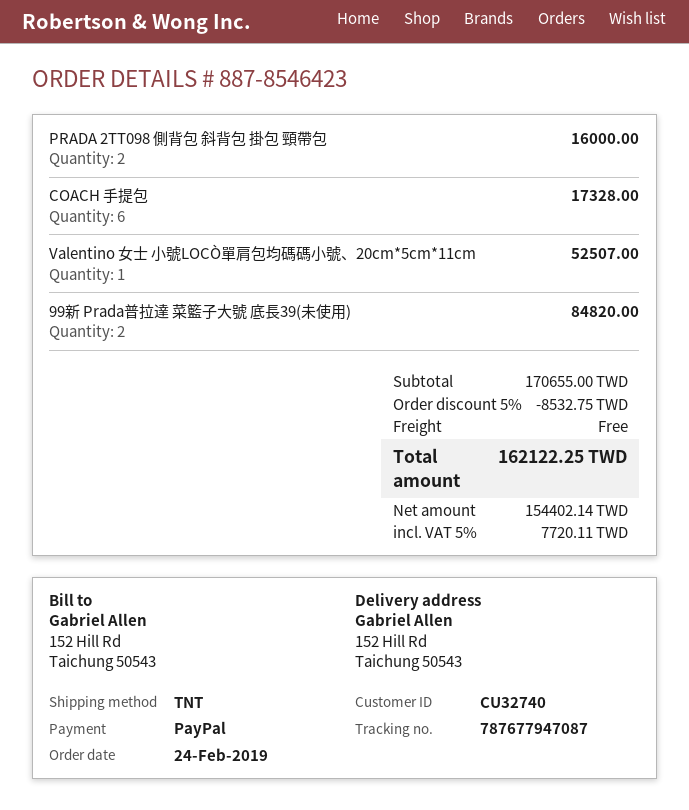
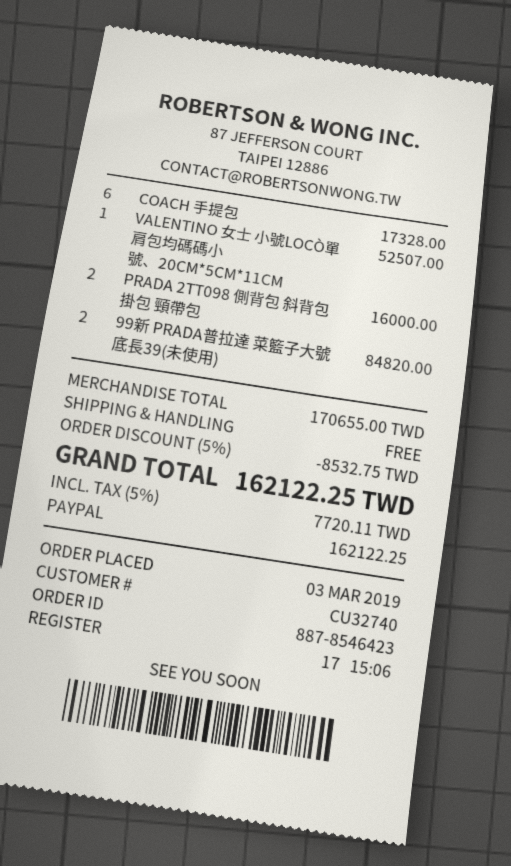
order date: 2019-02-24 -> 2019-03-03

